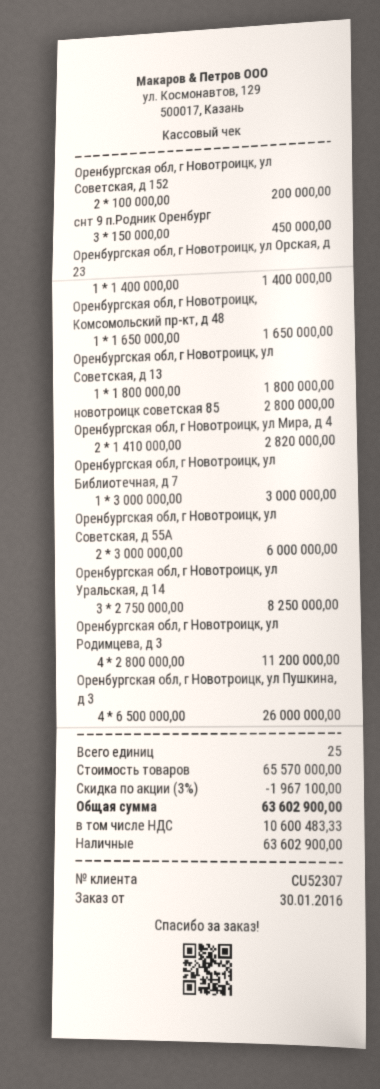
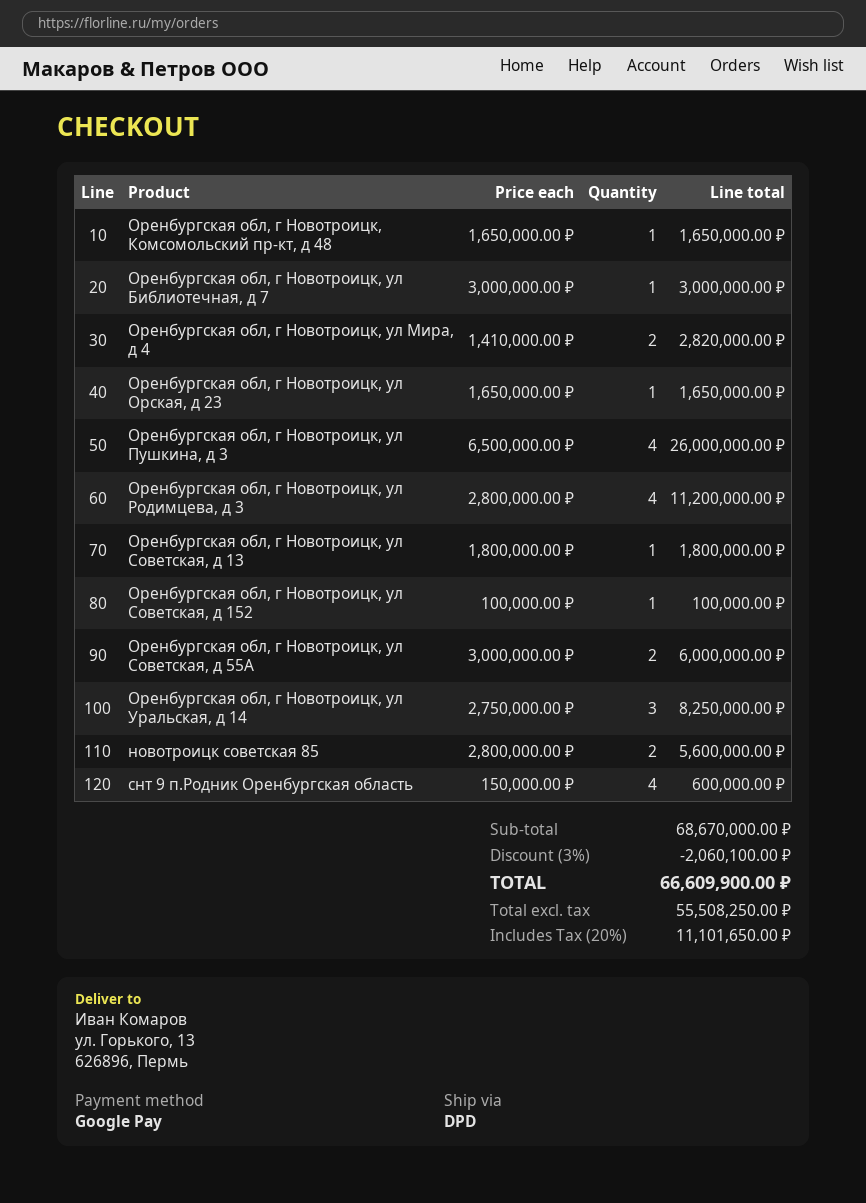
payment method: cash -> Google Pay
Оренбургская обл, г Новотроицк, ул Советская, д 152: 2 x 100000.00 = 200000.00 -> 1 x 100000.00 = 100000.00
снт 9 п.Родник Оренбург: 3 x 150000.00 = 450000.00 -> 4 x 150000.00 = 600000.00
Оренбургская обл, г Новотроицк, ул Орская, д 23: 1 x 1400000.00 = 1400000.00 -> 1 x 1650000.00 = 1650000.00
новотроицк советская 85: 1 x 2800000.00 = 2800000.00 -> 2 x 2800000.00 = 5600000.00
subtotal: 65570000.00 -> 68670000.00
discount: 3% = 1967100.00 -> 3% = 2060100.00
tax: 10600483.33 -> 11101650.00
total: 63602900.00 -> 66609900.00

